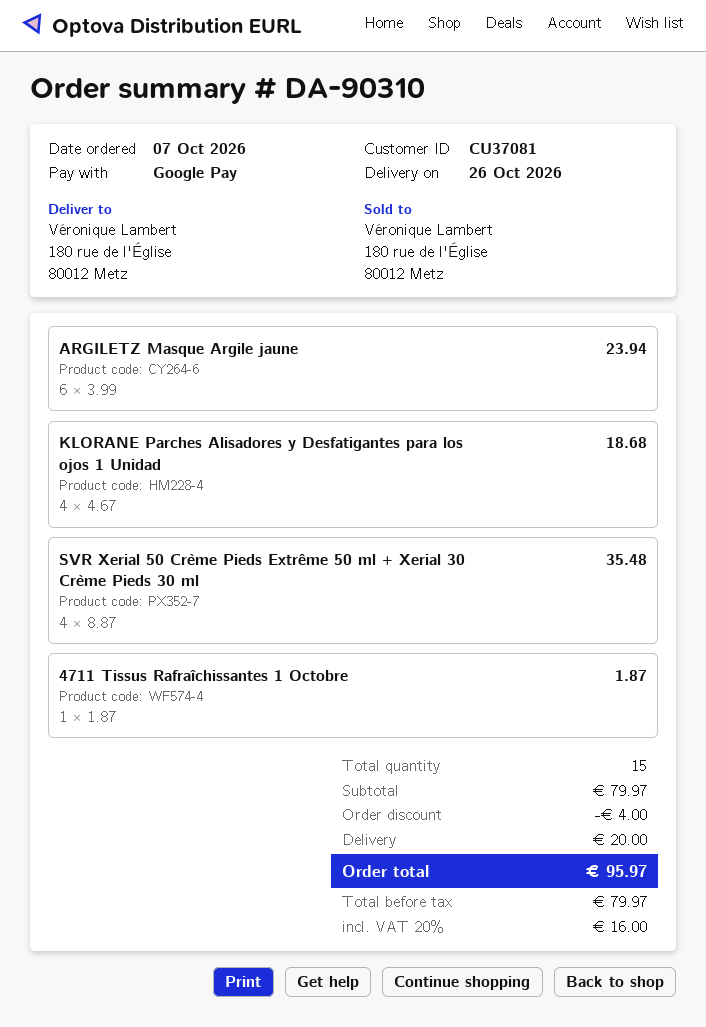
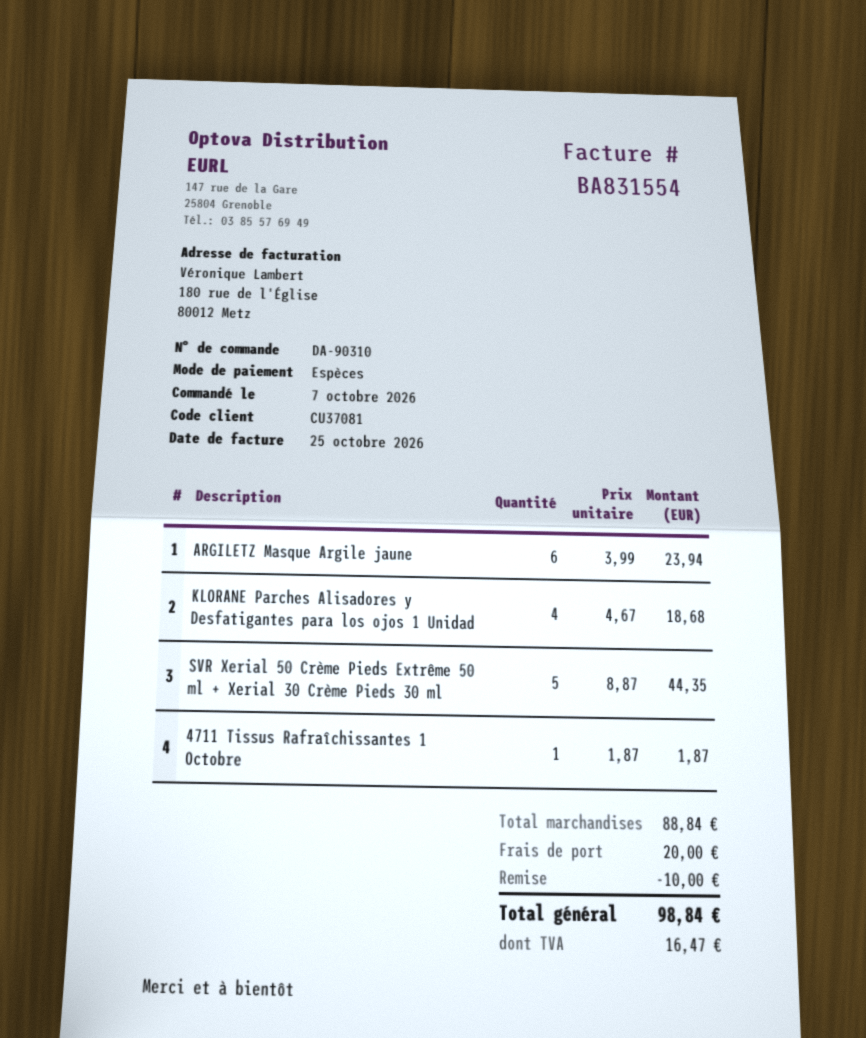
payment method: Google Pay -> cash
SVR Xerial 50 Crème Pieds Extrême 50 ml + Xerial 30 Crème Pieds 30 ml: 4 x 8.87 = 35.48 -> 5 x 8.87 = 44.35
subtotal: 79.97 -> 88.84
discount: 4.00 -> 10.00
tax: 16.00 -> 16.47
total: 95.97 -> 98.84

